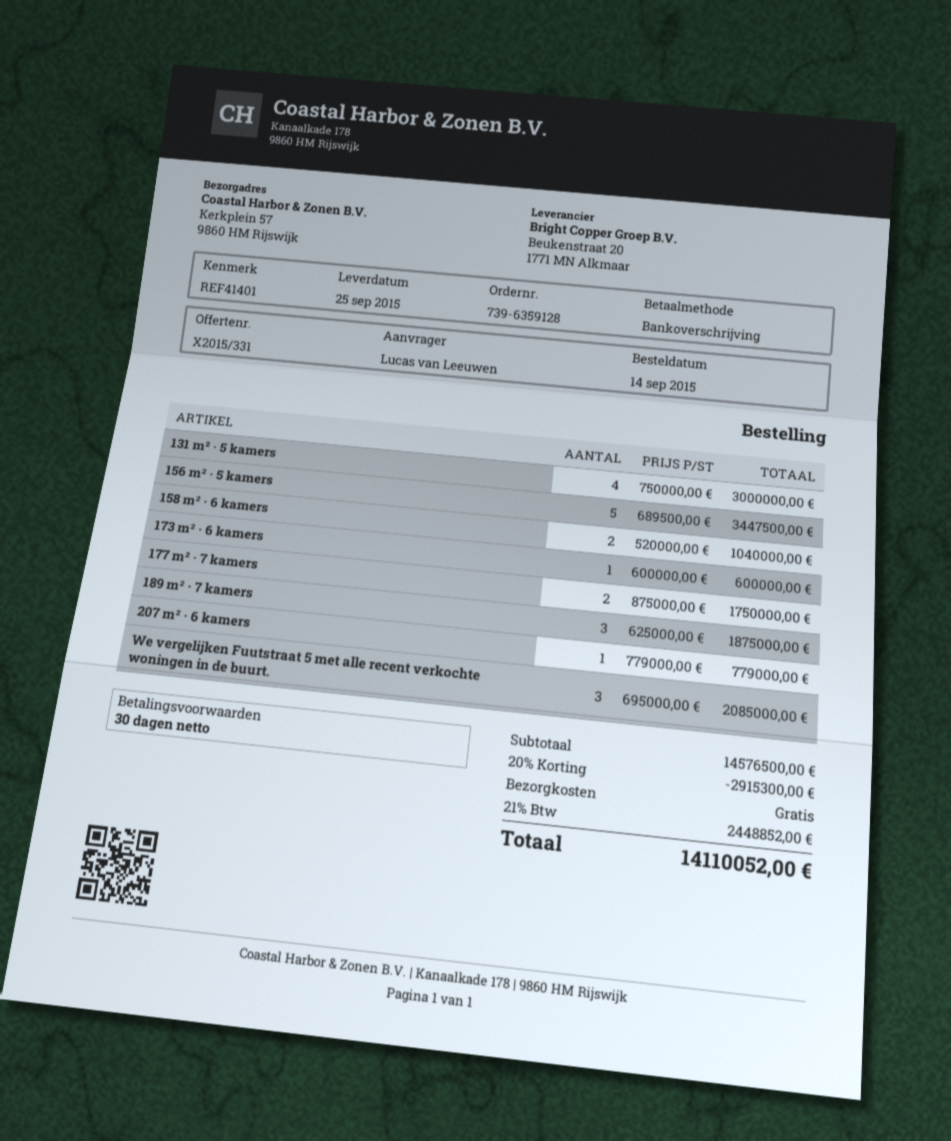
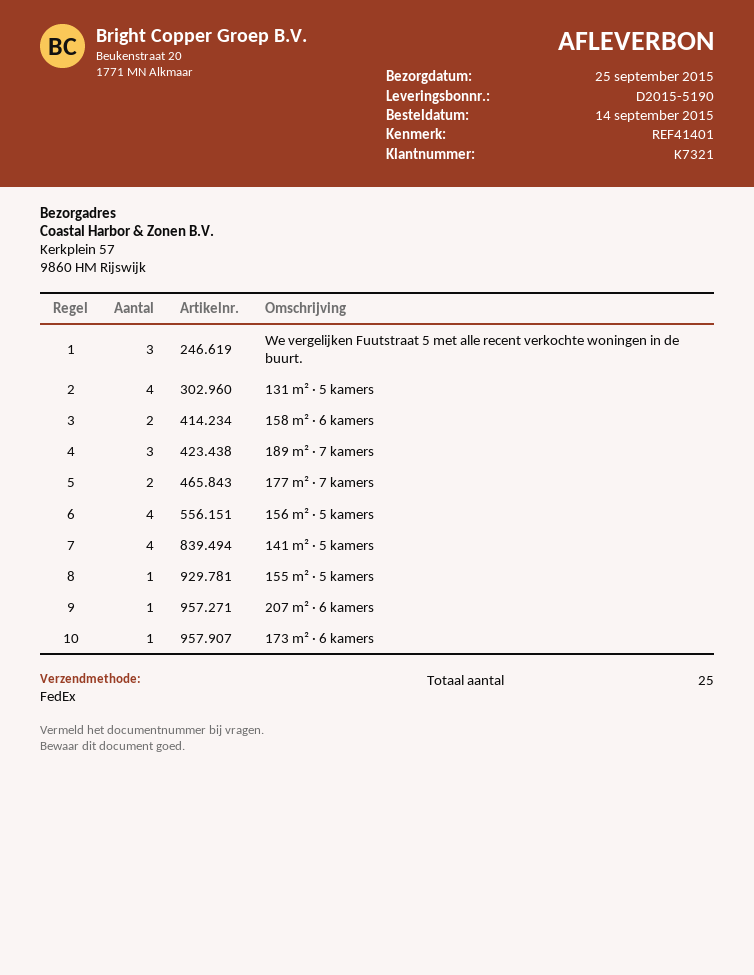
156 m² · 5 kamers: 5 -> 4
141 m² · 5 kamers: none -> 4
155 m² · 5 kamers: none -> 1

